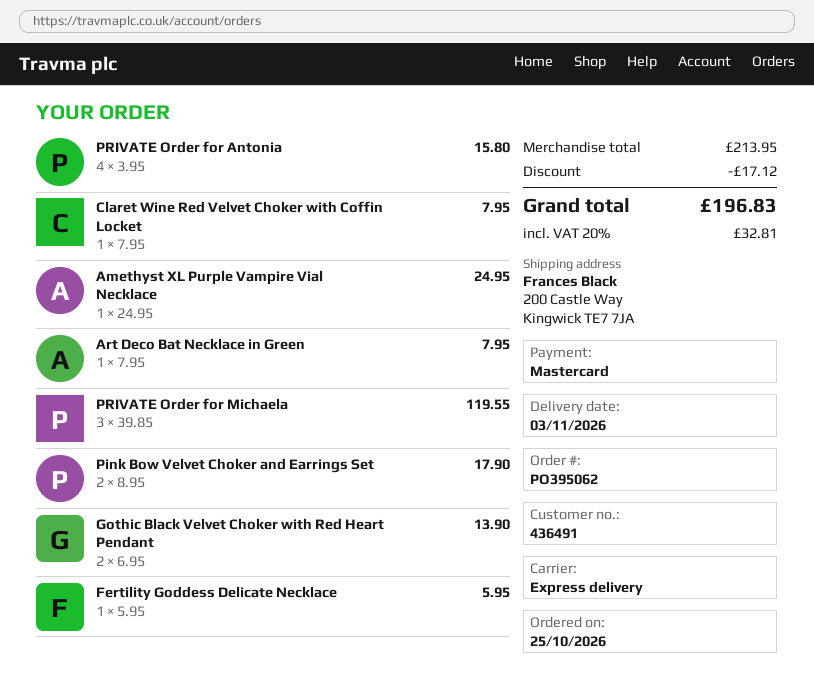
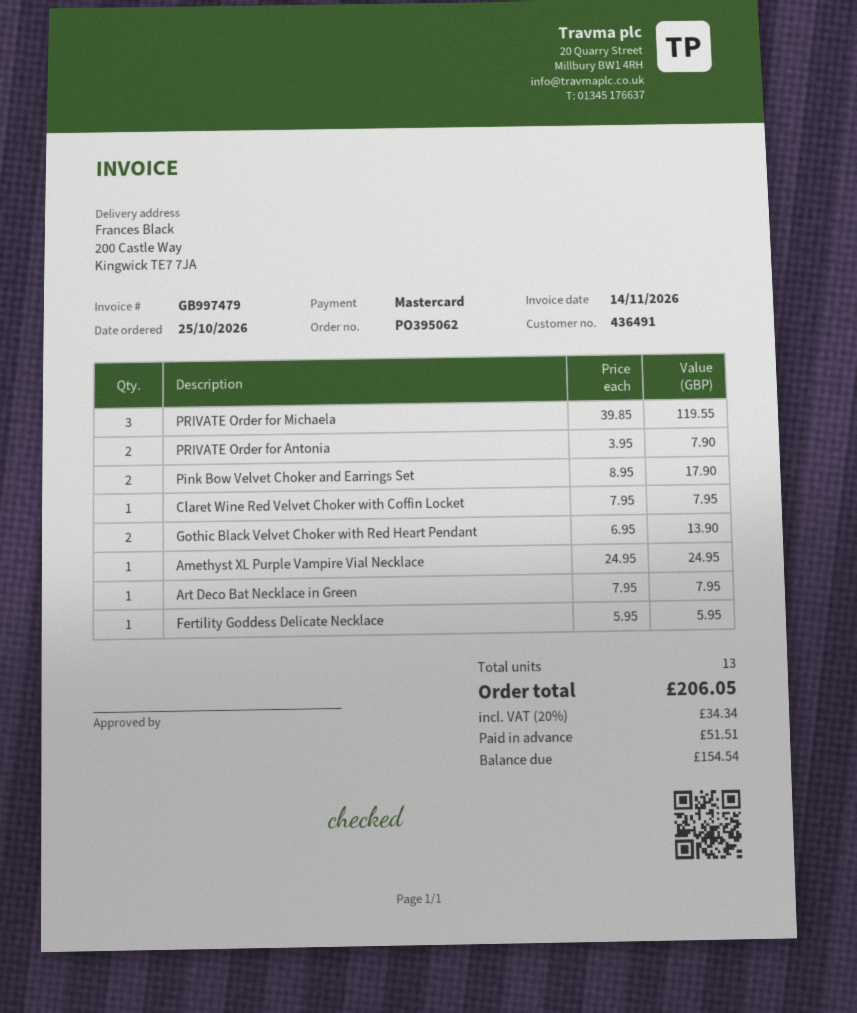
PRIVATE Order for Antonia: 4 x 3.95 = 15.80 -> 2 x 3.95 = 7.90
discount: 17.12 -> none
tax: 20% = 32.81 -> 20% = 34.34
total: 196.83 -> 206.05

